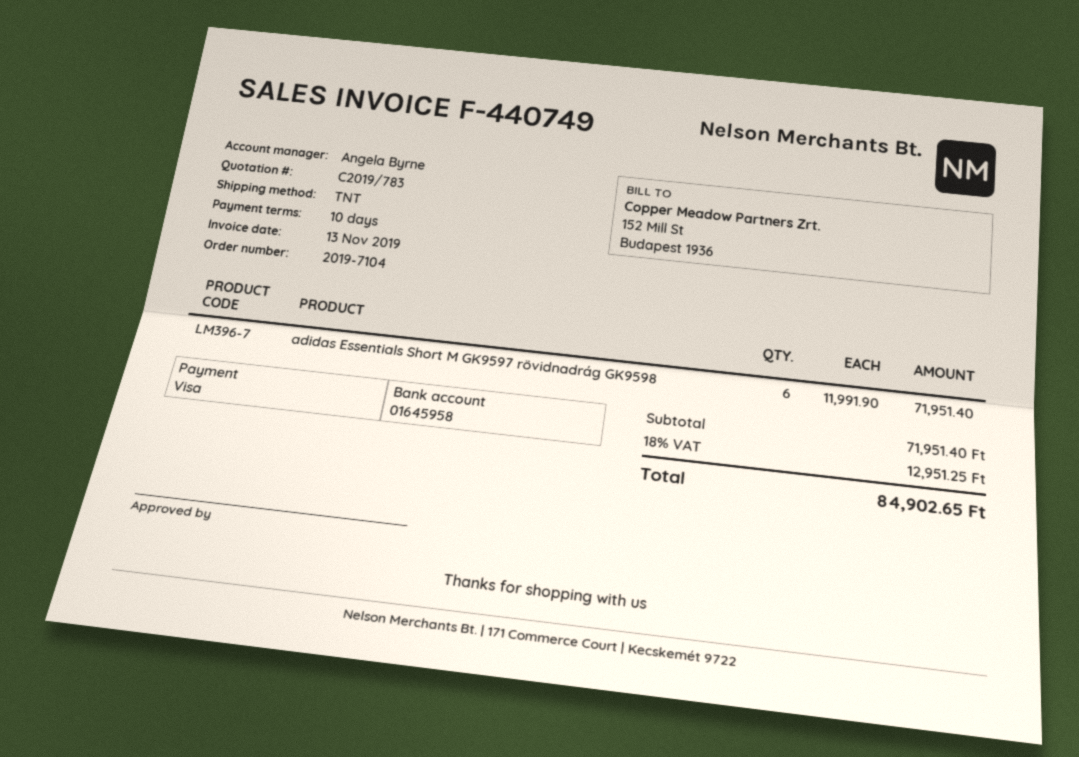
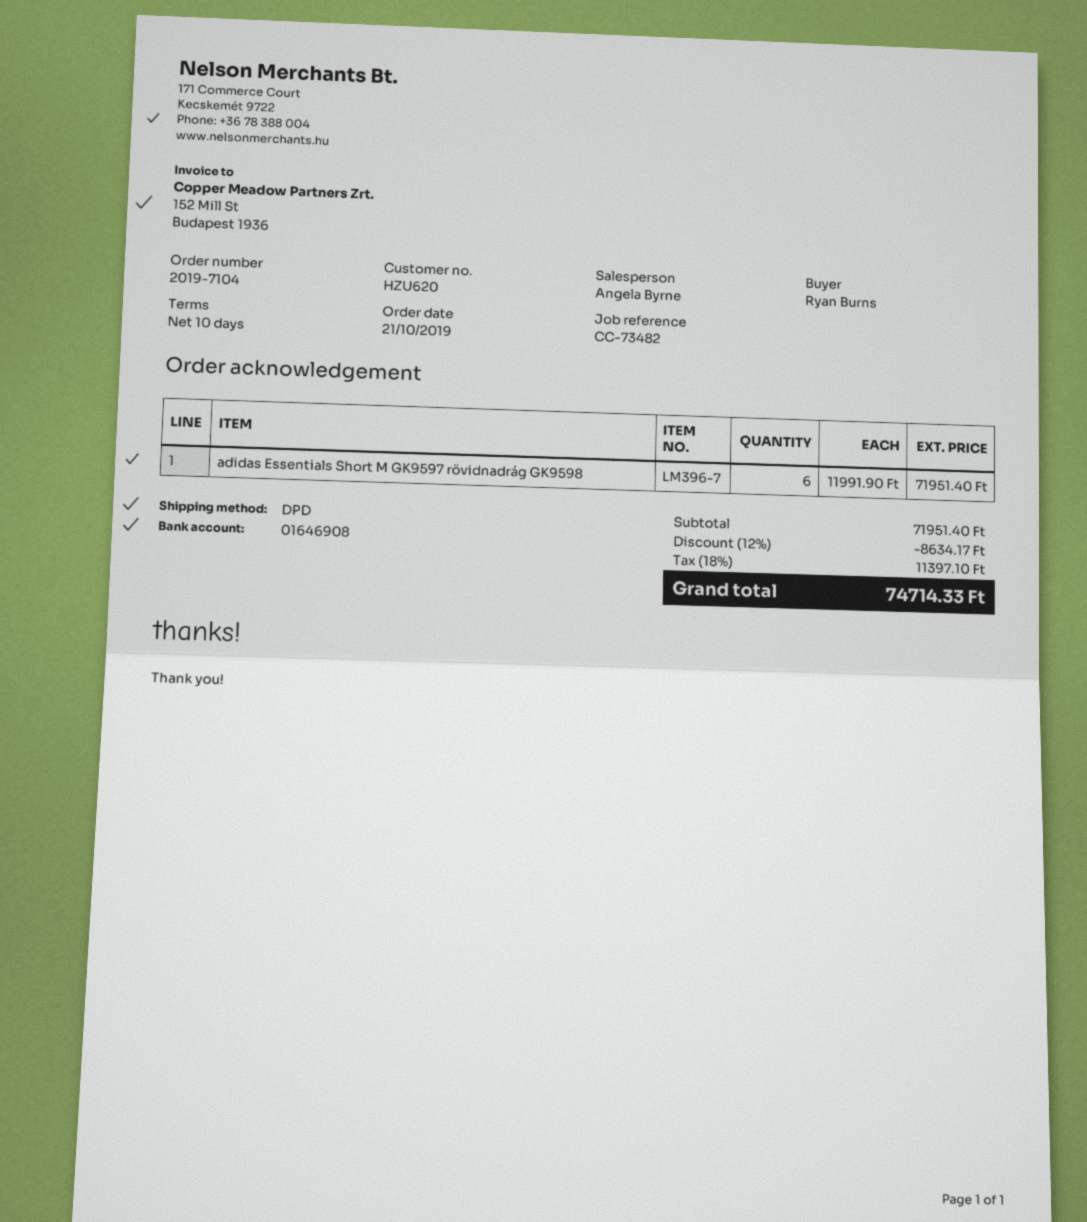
bank account: 01645958 -> 01646908
shipping method: TNT -> DPD
discount: none -> 12% = 8634.17
tax: 18% = 12951.25 -> 18% = 11397.10
total: 84902.65 -> 74714.33

